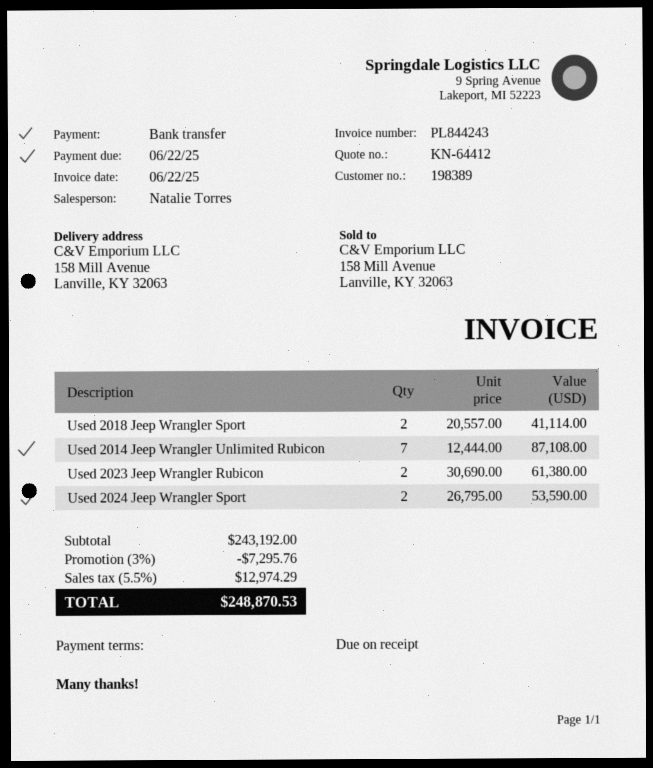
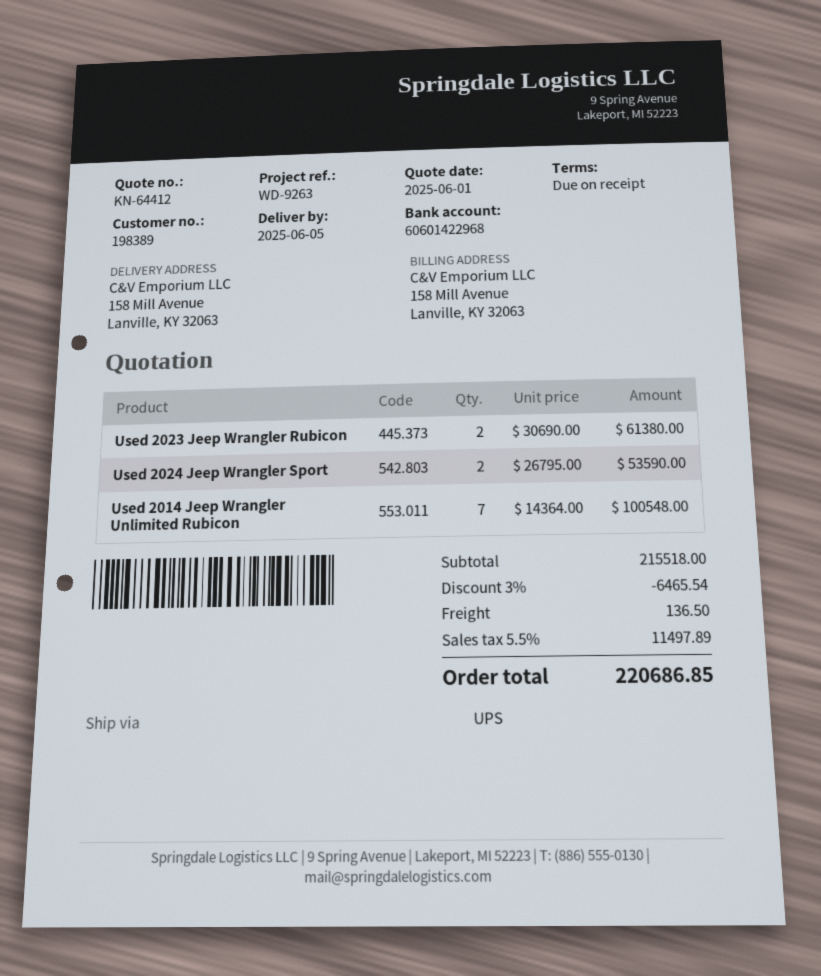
Used 2018 Jeep Wrangler Sport: 2 x 20557.00 = 41114.00 -> none
Used 2014 Jeep Wrangler Unlimited Rubicon: 7 x 12444.00 = 87108.00 -> 7 x 14364.00 = 100548.00
subtotal: 243192.00 -> 215518.00
discount: 3% = 7295.76 -> 3% = 6465.54
shipping: none -> 136.50
tax: 5.5% = 12974.29 -> 5.5% = 11497.89
total: 248870.53 -> 220686.85

